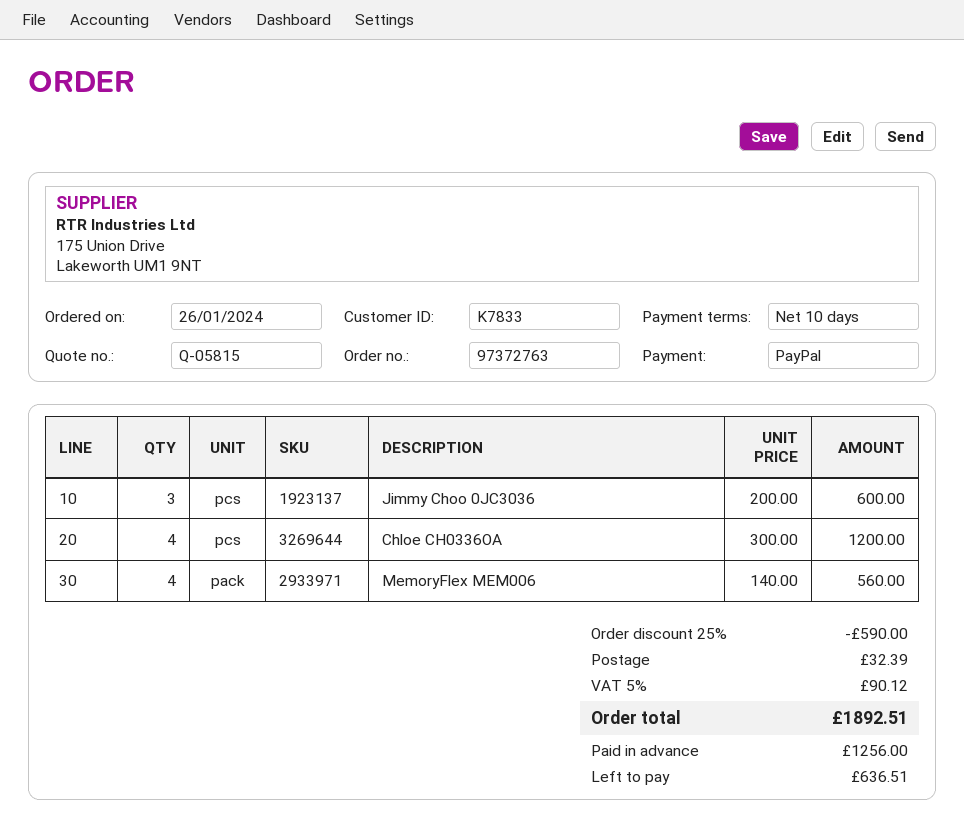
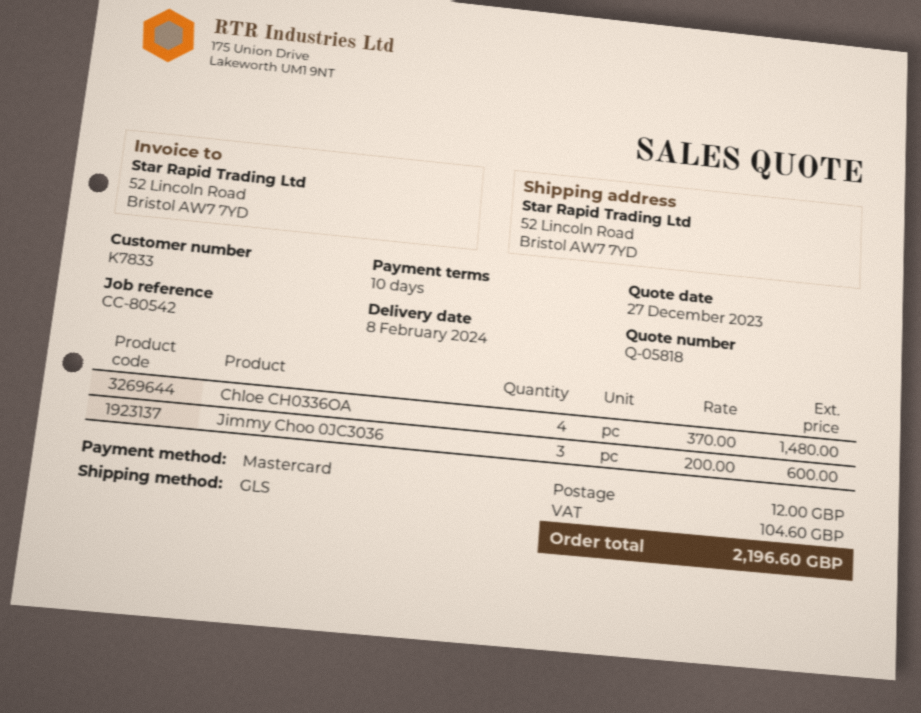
quote number: Q-05815 -> Q-05818
payment method: PayPal -> Mastercard
Chloe CH0336OA: 4 x 300.00 = 1200.00 -> 4 x 370.00 = 1480.00
MemoryFlex MEM006: 4 x 140.00 = 560.00 -> none
discount: 25% = 590.00 -> none
shipping: 32.39 -> 12.00
tax: 90.12 -> 104.60
total: 1892.51 -> 2196.60

